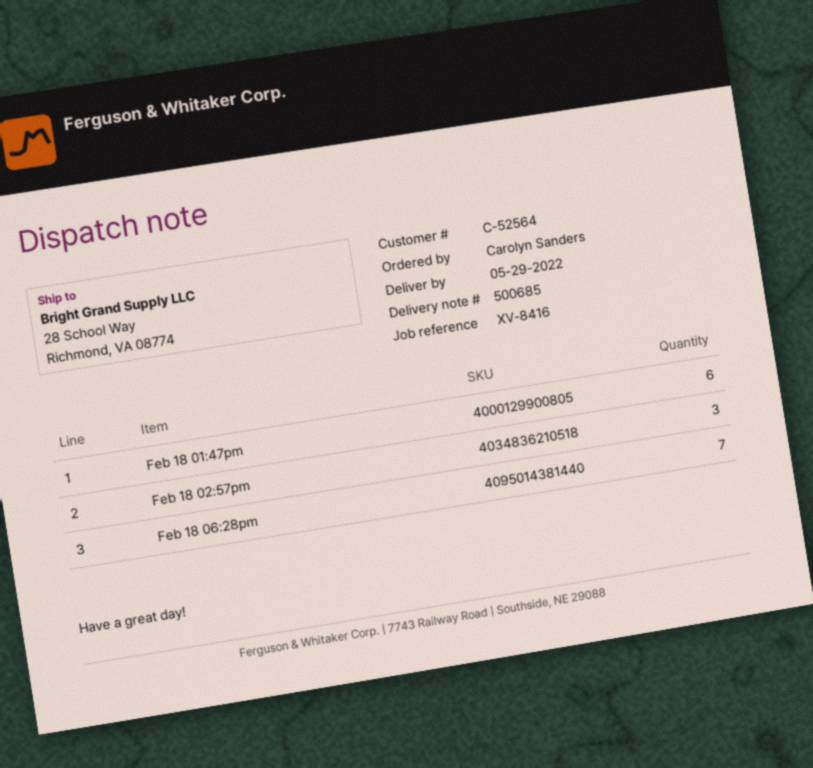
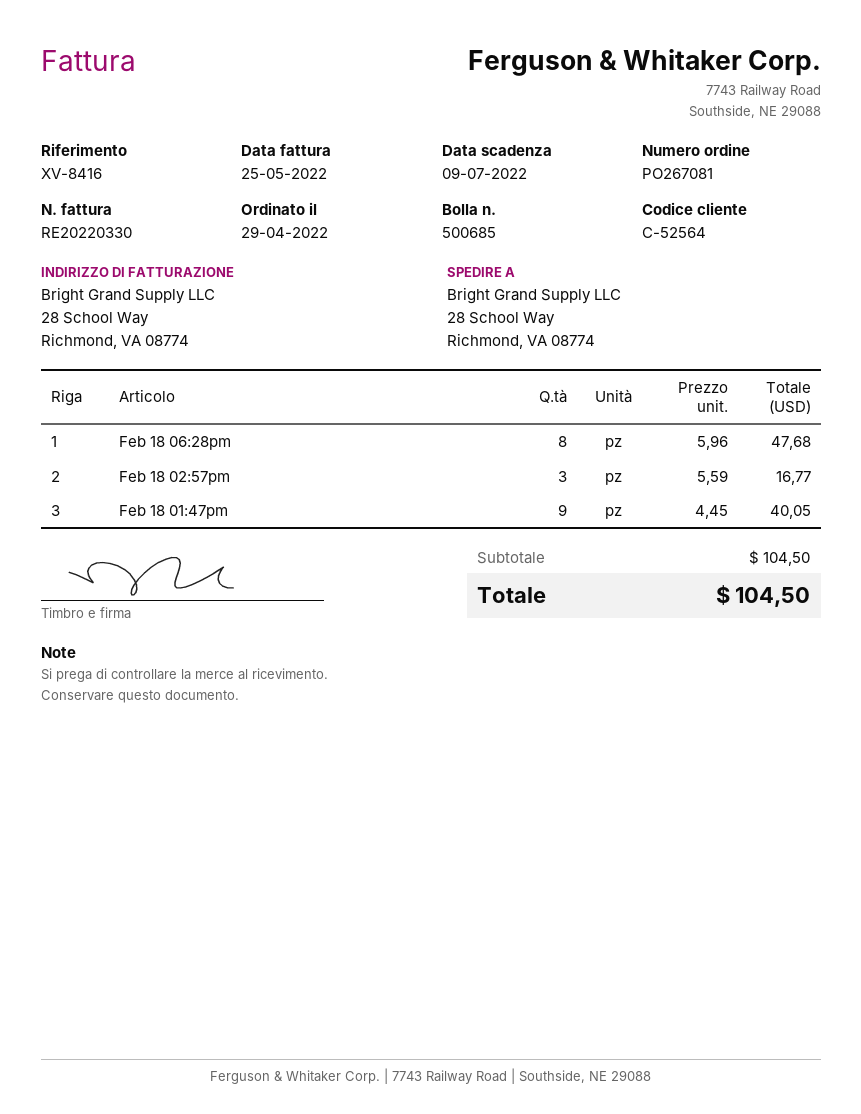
Feb 18 01:47pm: 6 -> 9
Feb 18 06:28pm: 7 -> 8

